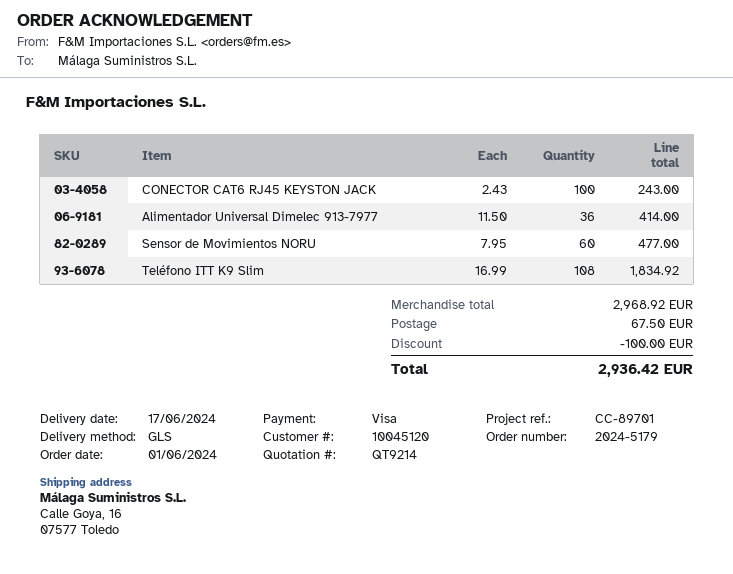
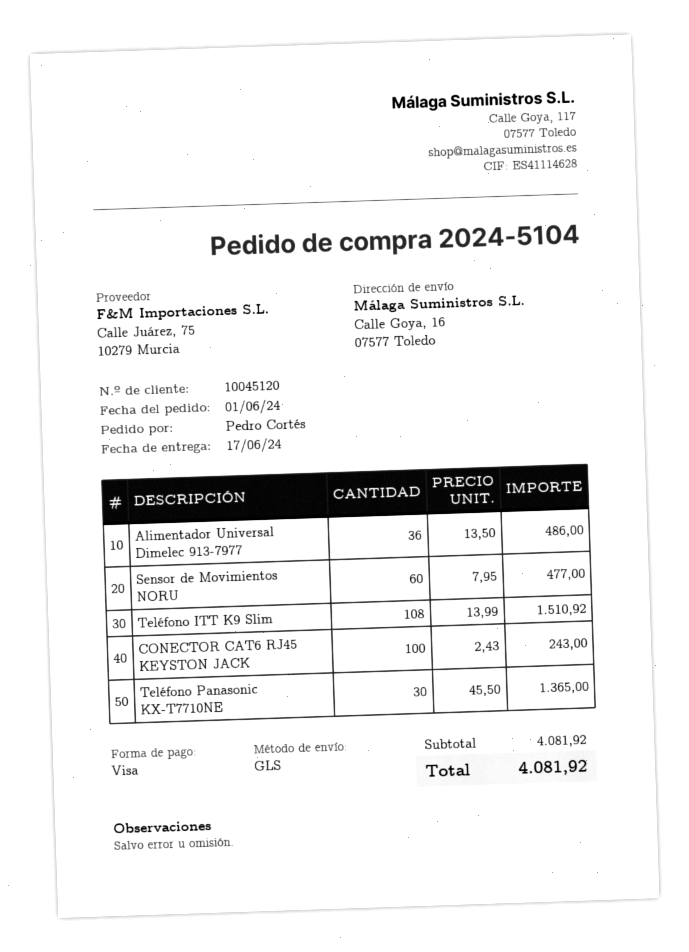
order number: 2024-5179 -> 2024-5104
Alimentador Universal Dimelec 913-7977: 36 x 11.50 = 414.00 -> 36 x 13.50 = 486.00
Teléfono ITT K9 Slim: 108 x 16.99 = 1834.92 -> 108 x 13.99 = 1510.92
Teléfono Panasonic KX-T7710NE: none -> 30 x 45.50 = 1365.00
subtotal: 2968.92 -> 4081.92
discount: 100.00 -> none
shipping: 67.50 -> none
total: 2936.42 -> 4081.92

